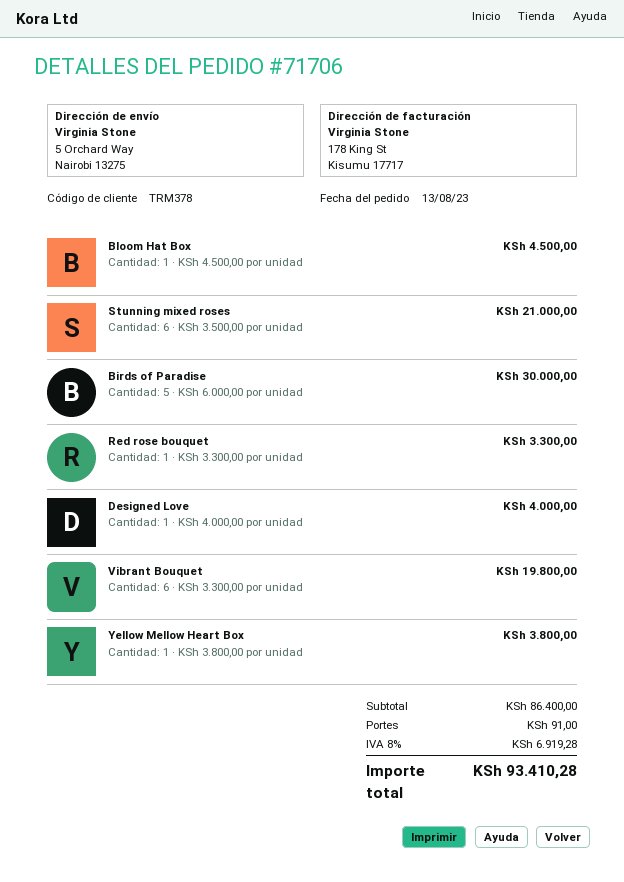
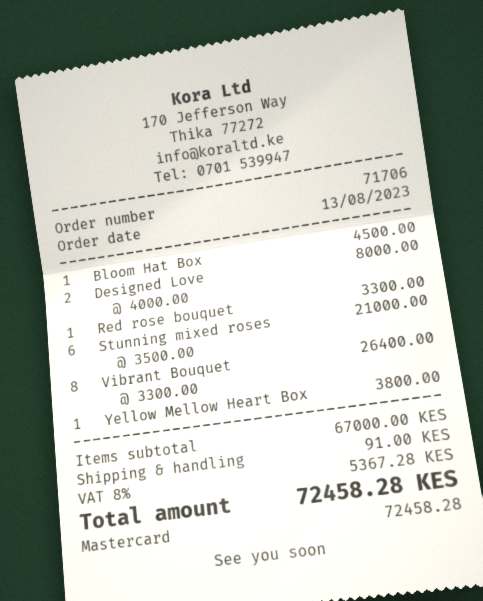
Birds of Paradise: 5 x 6000.00 = 30000.00 -> none
Designed Love: 1 x 4000.00 = 4000.00 -> 2 x 4000.00 = 8000.00
Vibrant Bouquet: 6 x 3300.00 = 19800.00 -> 8 x 3300.00 = 26400.00
subtotal: 86400.00 -> 67000.00
tax: 8% = 6919.28 -> 8% = 5367.28
total: 93410.28 -> 72458.28

